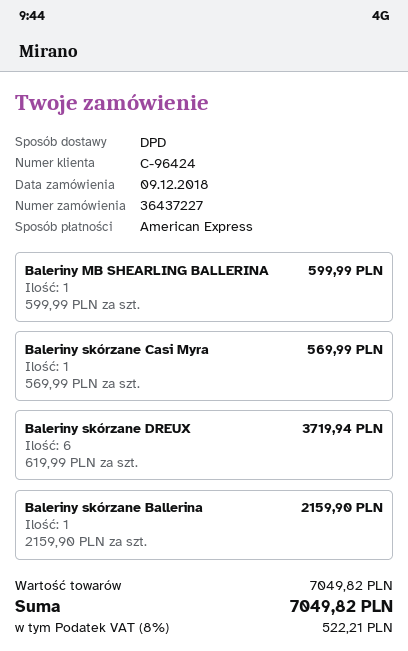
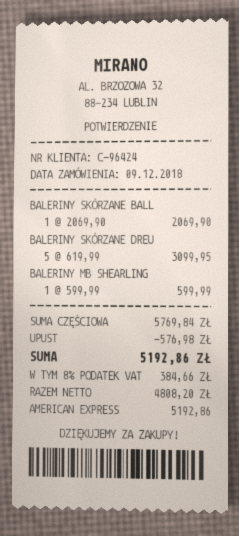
Baleriny skórzane Casi Myra: 1 x 569.99 = 569.99 -> none
Baleriny skórzane DREUX: 6 x 619.99 = 3719.94 -> 5 x 619.99 = 3099.95
Baleriny skórzane Ballerina: 1 x 2159.90 = 2159.90 -> 1 x 2069.90 = 2069.90
subtotal: 7049.82 -> 5769.84
discount: none -> 576.98
tax: 8% = 522.21 -> 8% = 384.66
total: 7049.82 -> 5192.86

